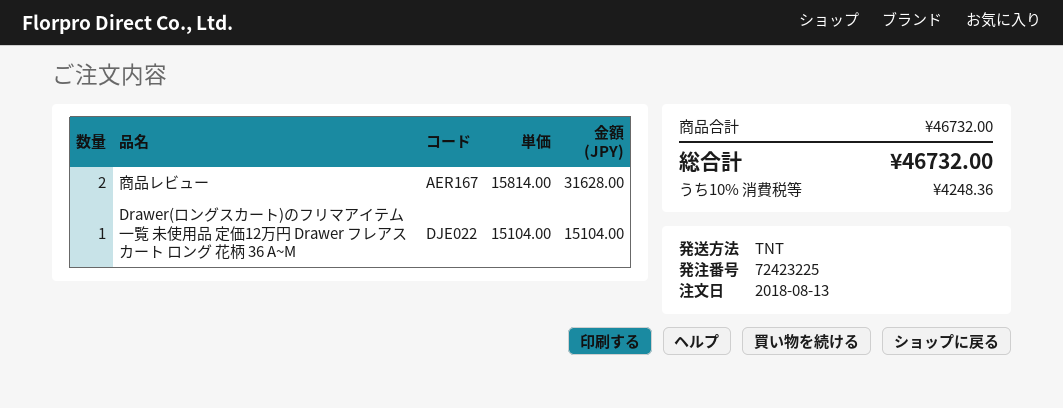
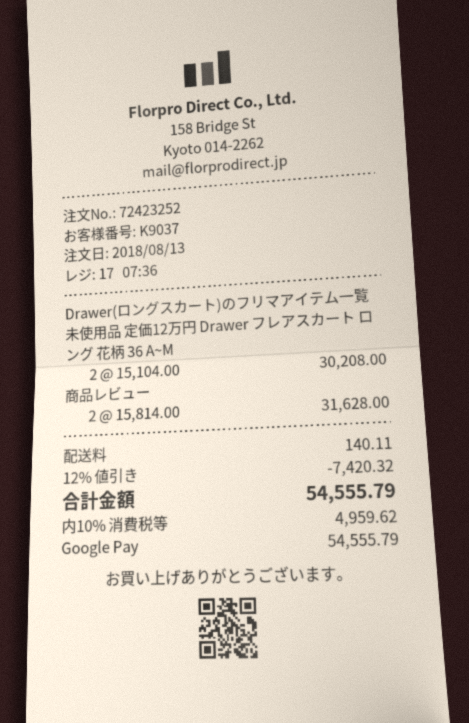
order number: 72423225 -> 72423252
Drawer(ロングスカート)のフリマアイテム一覧 未使用品 定価12万円 Drawer フレアスカート ロング 花柄 36 A~M: 1 x 15104.00 = 15104.00 -> 2 x 15104.00 = 30208.00
discount: none -> 12% = 7420.32
shipping: none -> 140.11
tax: 10% = 4248.36 -> 10% = 4959.62
total: 46732.00 -> 54555.79

